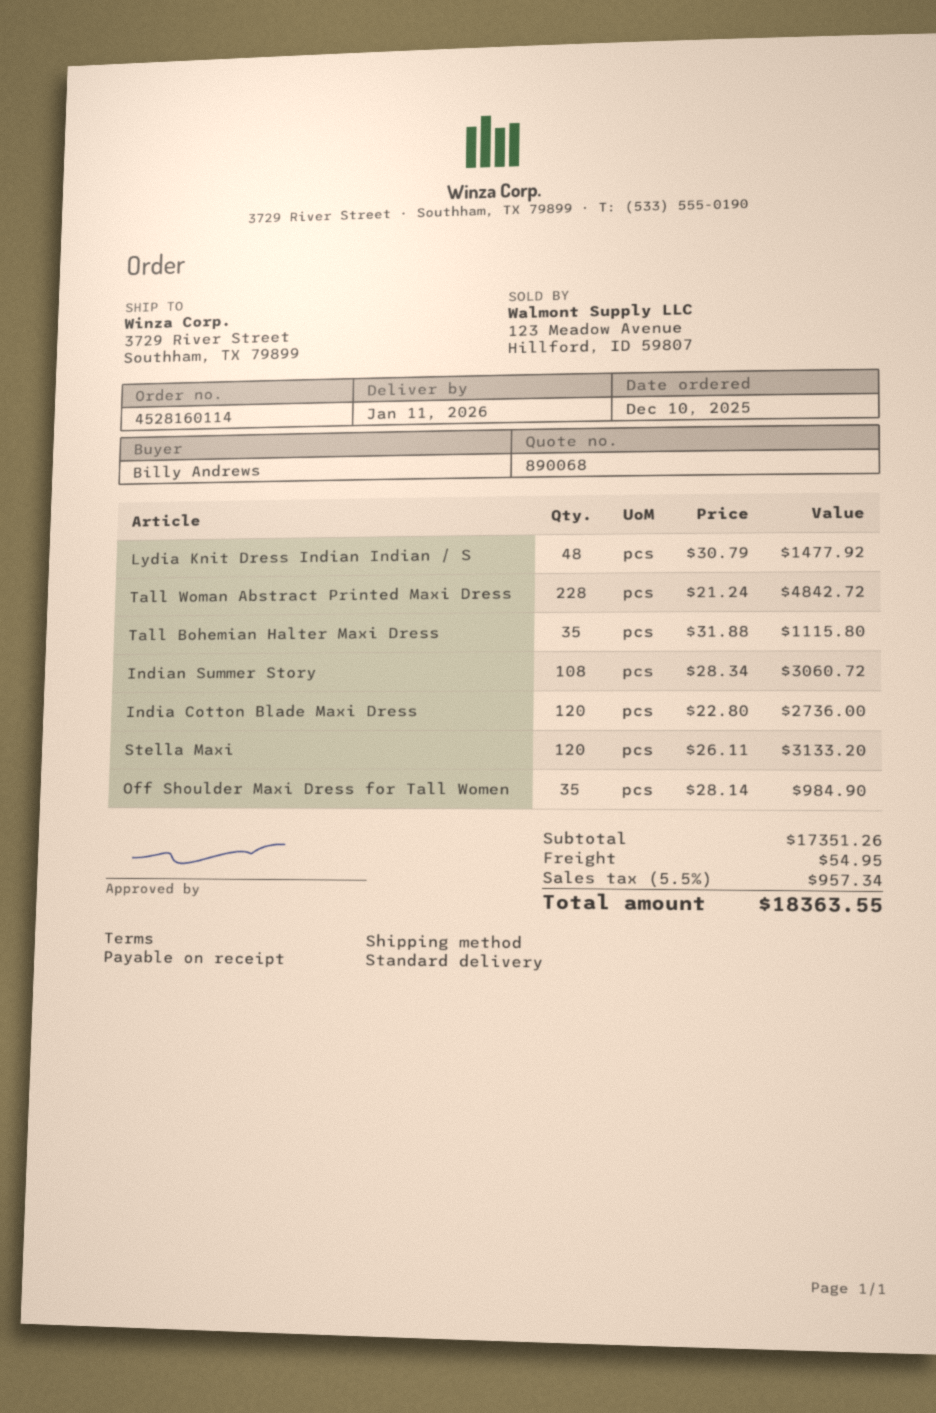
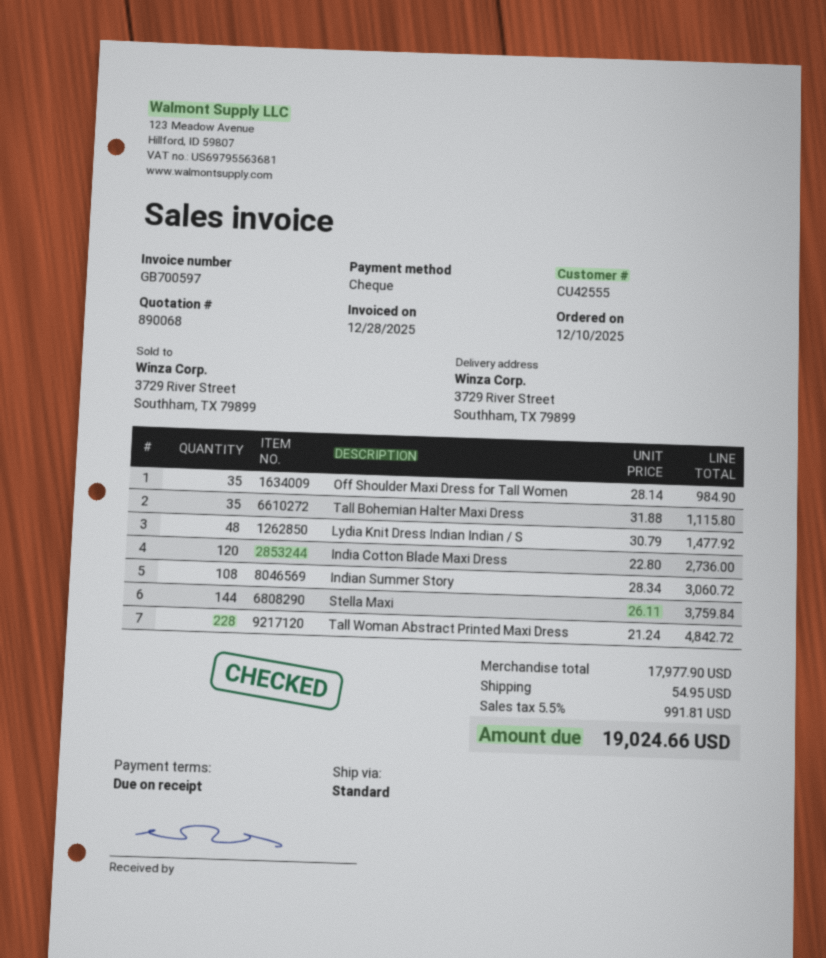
Stella Maxi: 120 x 26.11 = 3133.20 -> 144 x 26.11 = 3759.84
subtotal: 17351.26 -> 17977.90
tax: 5.5% = 957.34 -> 5.5% = 991.81
total: 18363.55 -> 19024.66

